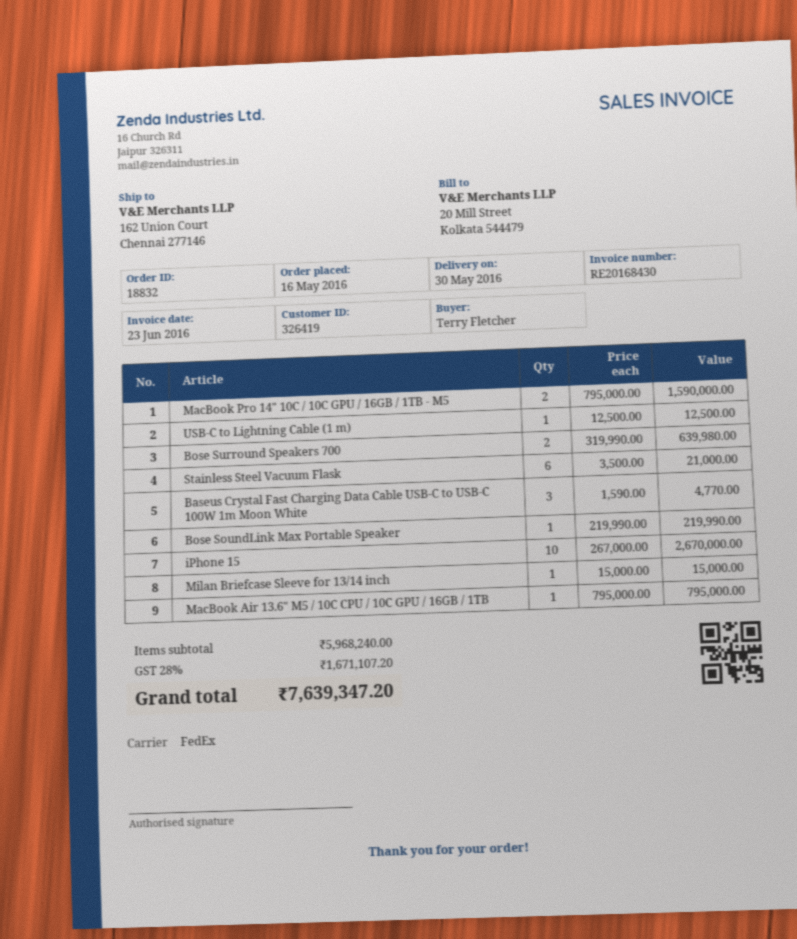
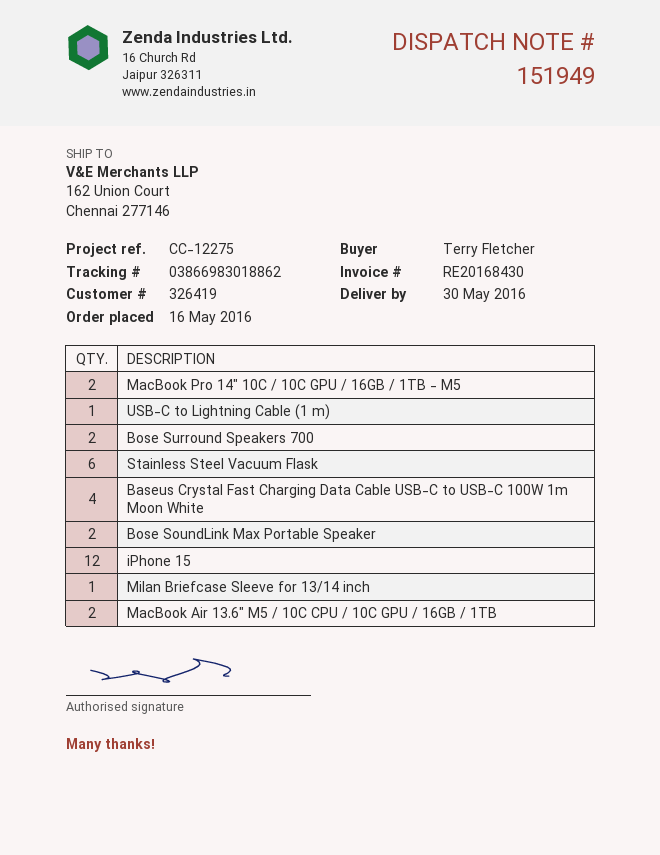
Baseus Crystal Fast Charging Data Cable USB-C to USB-C 100W 1m Moon White: 3 -> 4
Bose SoundLink Max Portable Speaker: 1 -> 2
iPhone 15: 10 -> 12
MacBook Air 13.6" M5 / 10C CPU / 10C GPU / 16GB / 1TB: 1 -> 2

